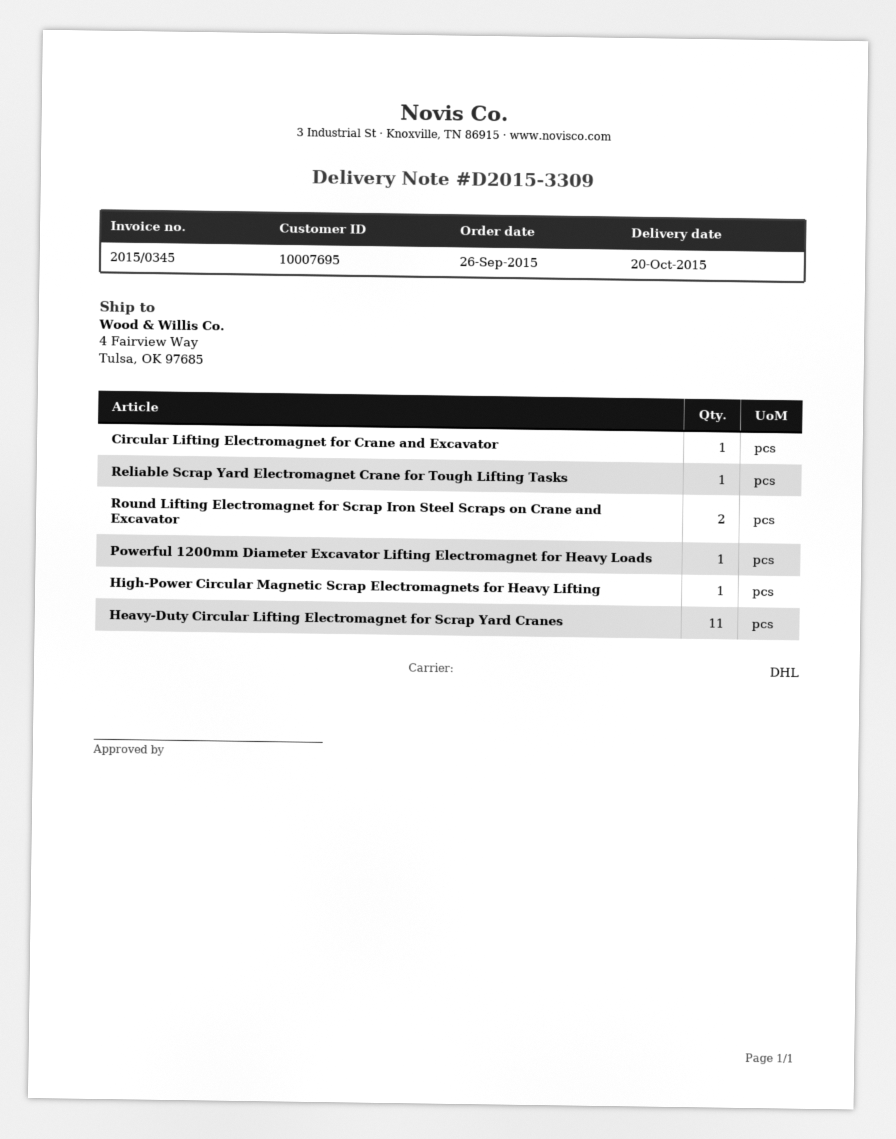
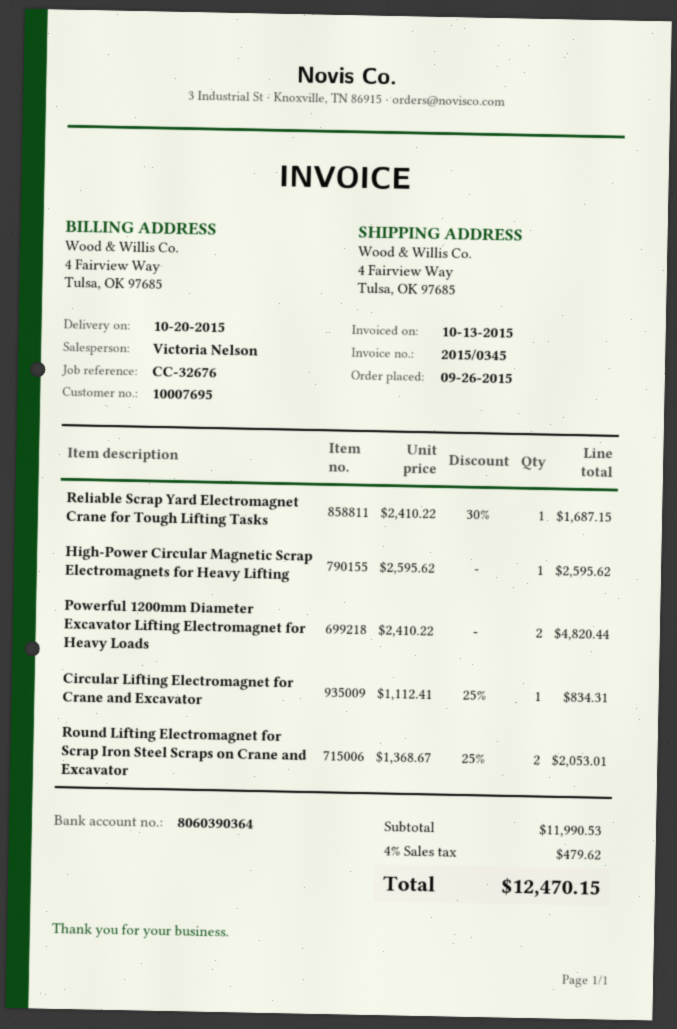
Powerful 1200mm Diameter Excavator Lifting Electromagnet for Heavy Loads: 1 -> 2
Heavy-Duty Circular Lifting Electromagnet for Scrap Yard Cranes: 11 -> none

